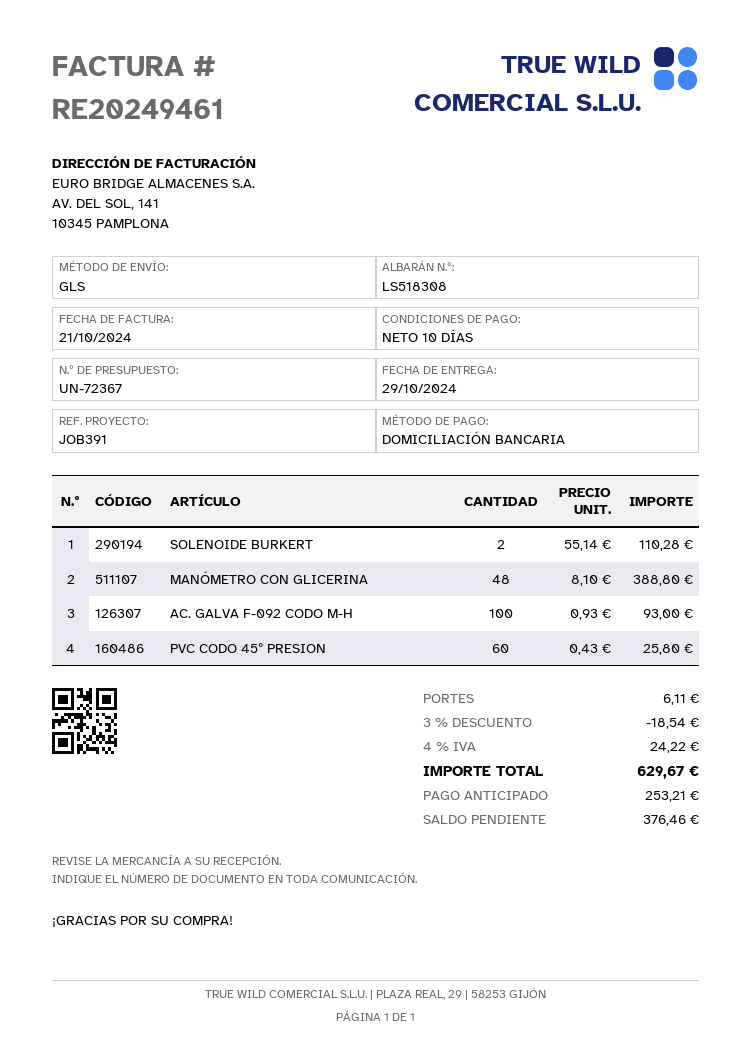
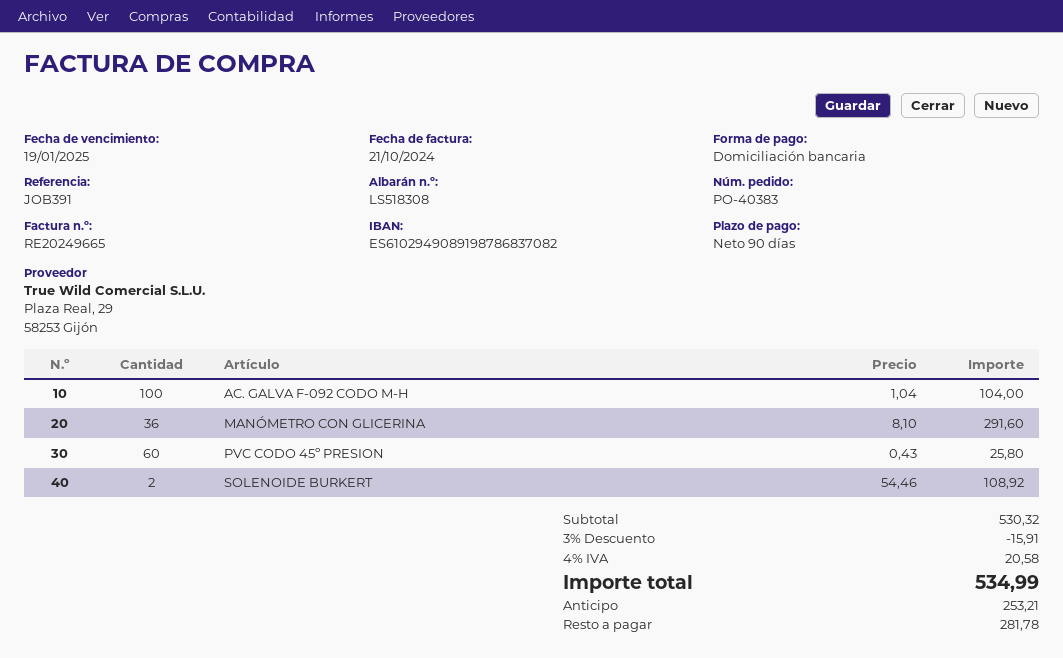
invoice number: RE20249461 -> RE20249665
payment terms: 10 days -> 90 days
SOLENOIDE BURKERT: 2 x 55.14 = 110.28 -> 2 x 54.46 = 108.92
MANÓMETRO CON GLICERINA: 48 x 8.10 = 388.80 -> 36 x 8.10 = 291.60
AC. GALVA F-092 CODO M-H: 100 x 0.93 = 93.00 -> 100 x 1.04 = 104.00
discount: 3% = 18.54 -> 3% = 15.91
shipping: 6.11 -> none
tax: 4% = 24.22 -> 4% = 20.58
total: 629.67 -> 534.99
balance: 376.46 -> 281.78

